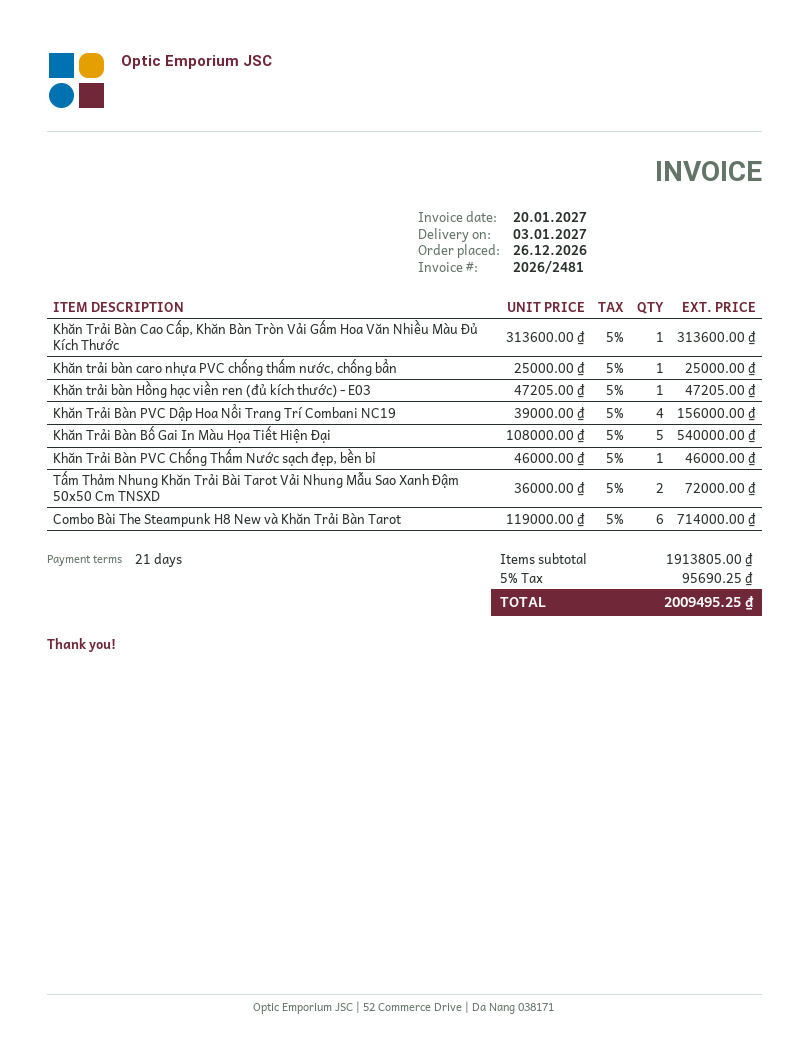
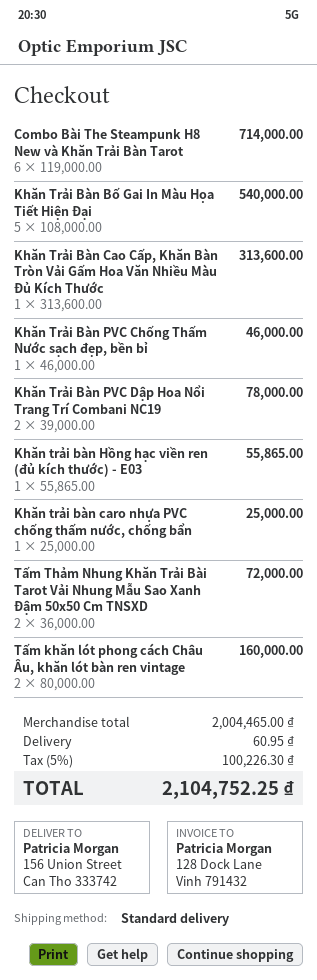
Khăn trải bàn Hồng hạc viền ren (đủ kích thước) - E03: 1 x 47205.00 = 47205.00 -> 1 x 55865.00 = 55865.00
Khăn Trải Bàn PVC Dập Hoa Nổi Trang Trí Combani NC19: 4 x 39000.00 = 156000.00 -> 2 x 39000.00 = 78000.00
Tấm khăn lót phong cách Châu Âu, khăn lót bàn ren vintage: none -> 2 x 80000.00 = 160000.00
subtotal: 1913805.00 -> 2004465.00
shipping: none -> 60.95
tax: 5% = 95690.25 -> 5% = 100226.30
total: 2009495.25 -> 2104752.25

